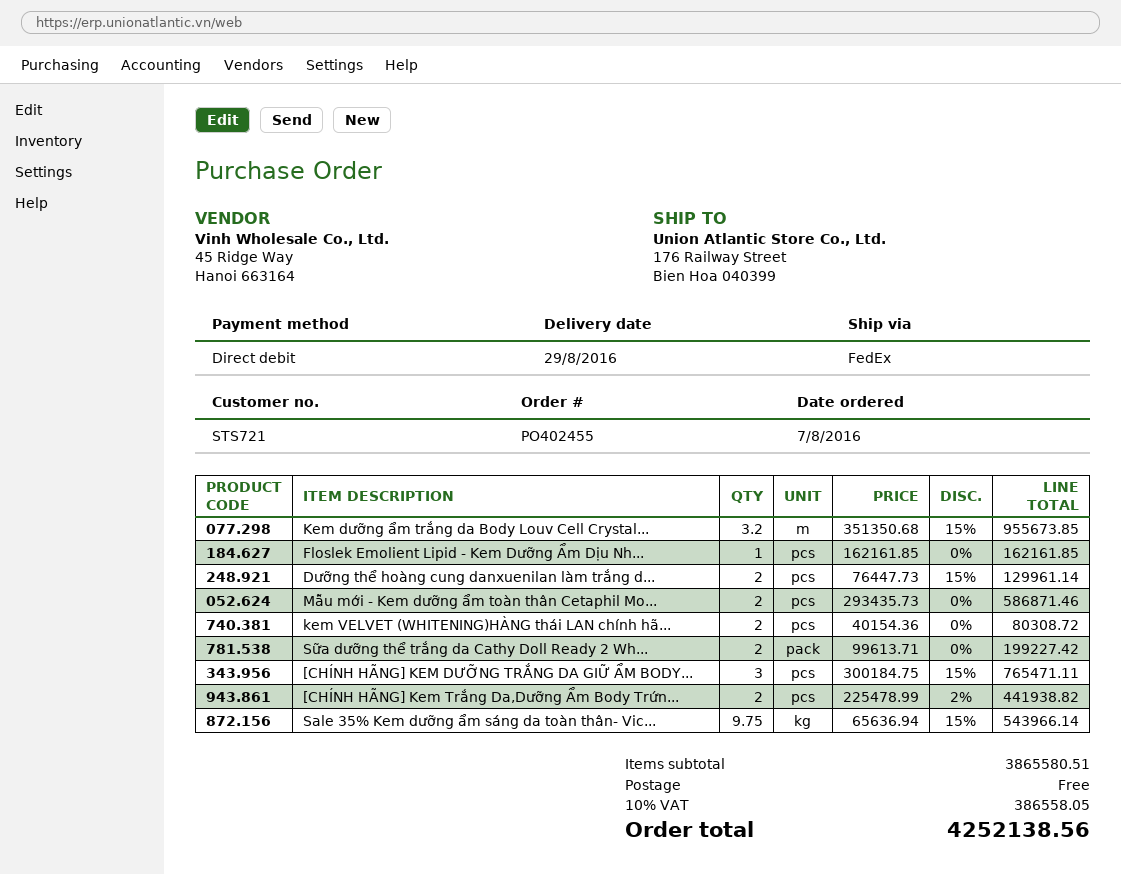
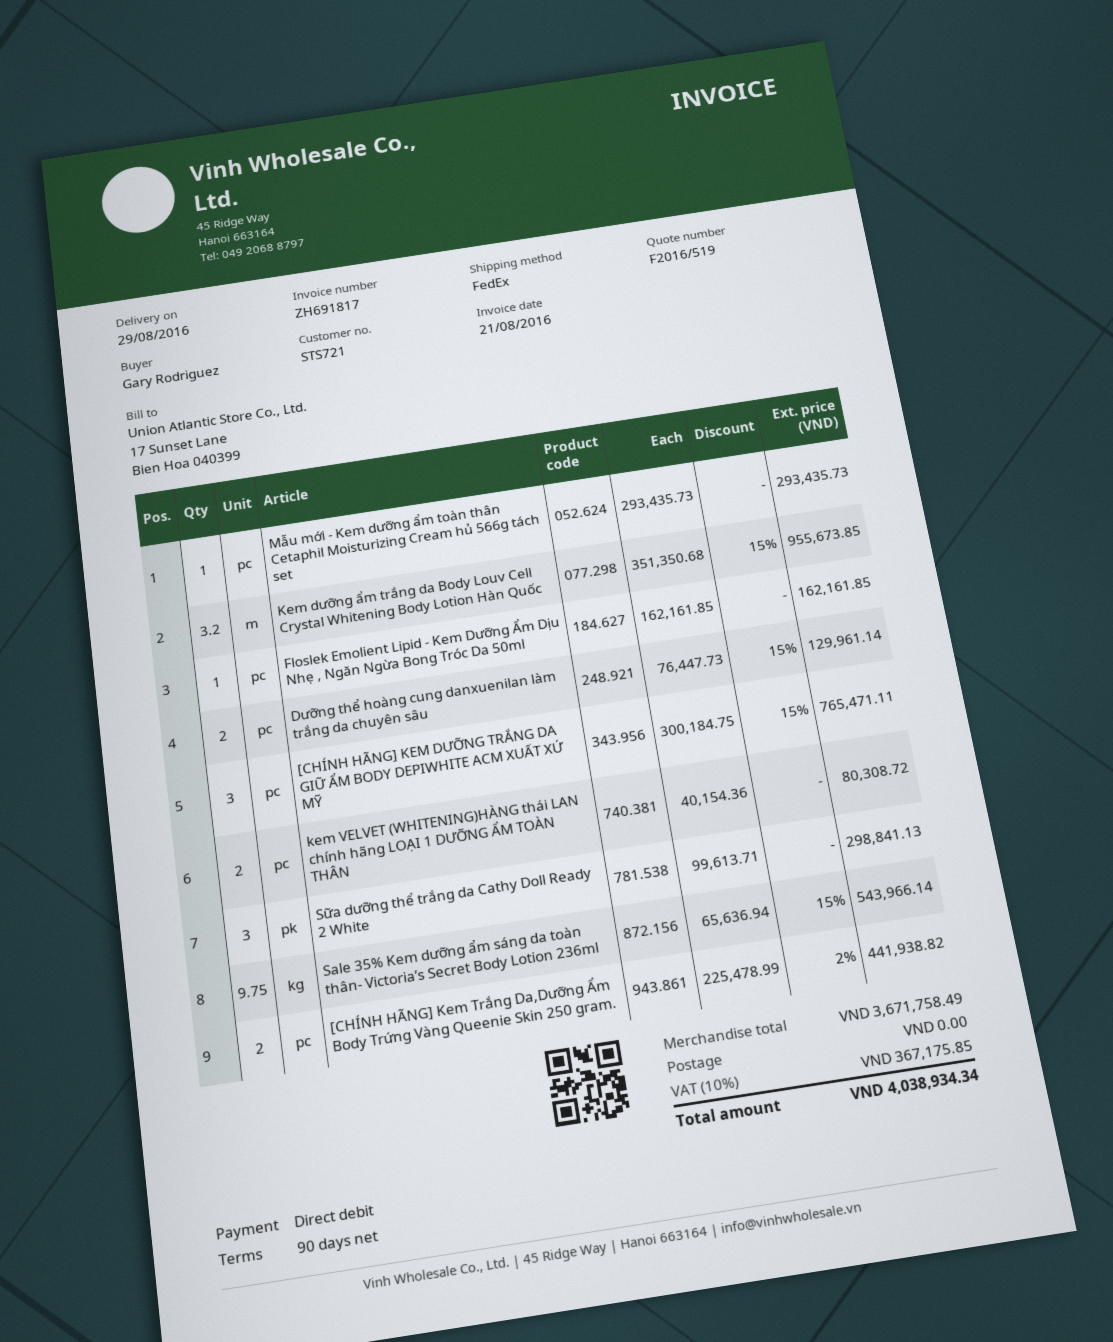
Mẫu mới - Kem dưỡng ẩm toàn thân Cetaphil Mo...: 2 x 293435.73 = 586871.46 -> 1 x 293435.73 = 293435.73
Sữa dưỡng thể trắng da Cathy Doll Ready 2 Wh...: 2 x 99613.71 = 199227.42 -> 3 x 99613.71 = 298841.13
subtotal: 3865580.51 -> 3671758.49
tax: 10% = 386558.05 -> 10% = 367175.85
total: 4252138.56 -> 4038934.34

